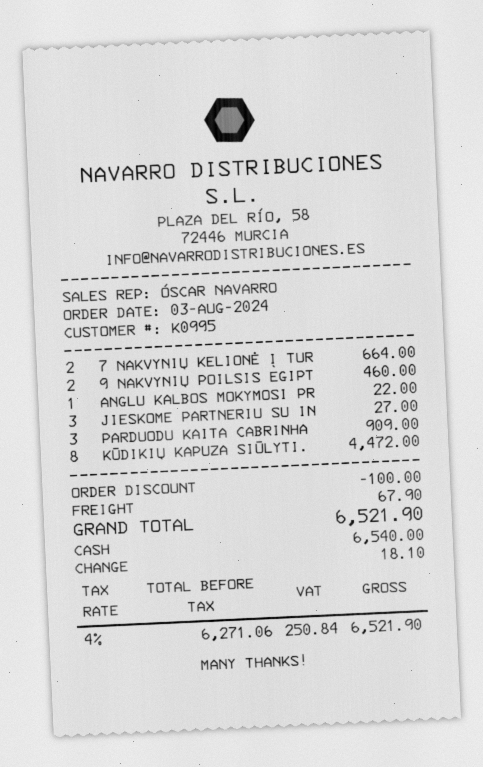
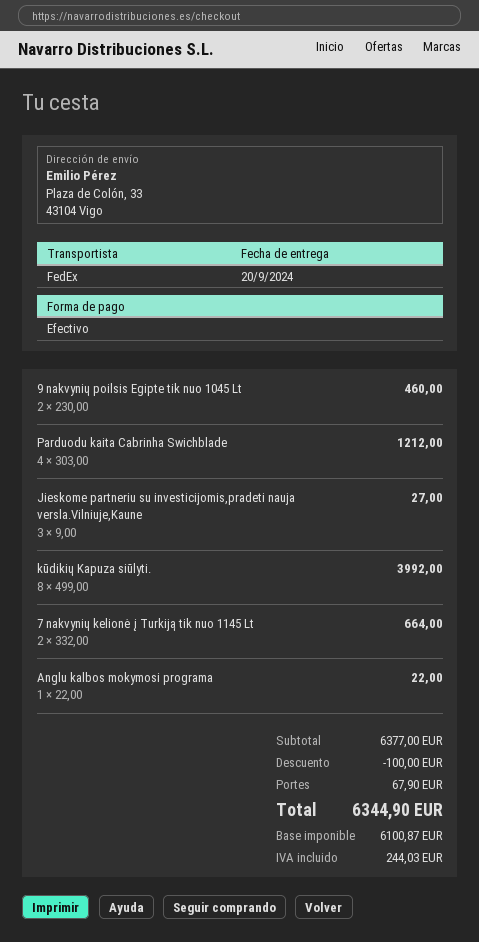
PARDUODU KAITA CABRINHA: 3 for 909.00 -> 4 for 1212.00
KŪDIKIŲ KAPUZA SIŪLYTI.: 8 for 4472.00 -> 8 for 3992.00
net: 6271.06 -> 6100.87
tax: 250.84 -> 244.03
total: 6521.90 -> 6344.90

